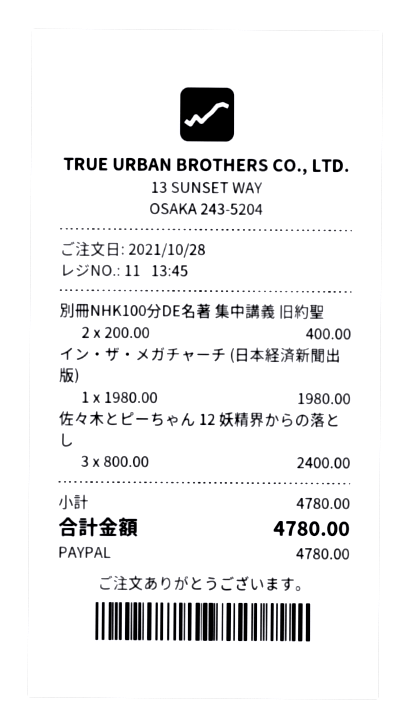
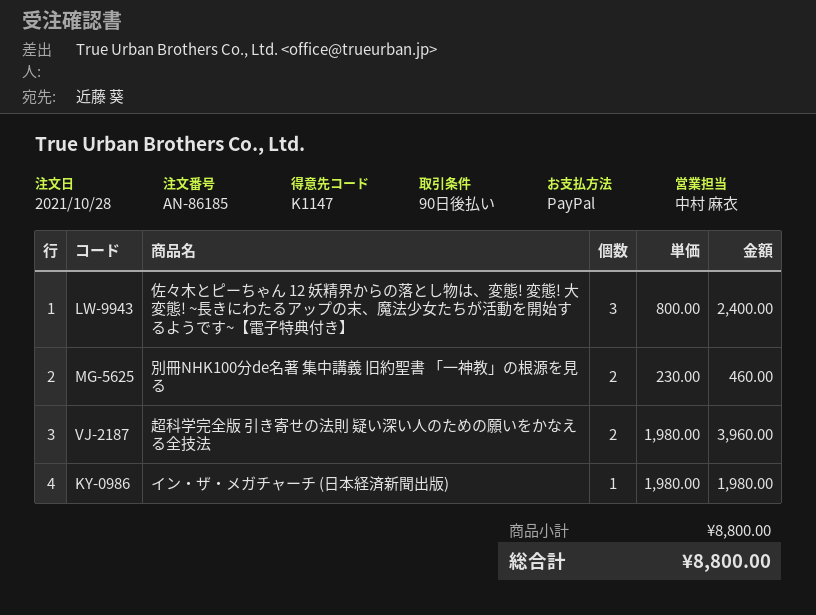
別冊NHK100分DE名著 集中講義 旧約聖: 2 x 200.00 = 400.00 -> 2 x 230.00 = 460.00
超科学完全版 引き寄せの法則 疑い深い人のための願いをかなえる全技法: none -> 2 x 1980.00 = 3960.00
subtotal: 4780.00 -> 8800.00
total: 4780.00 -> 8800.00

